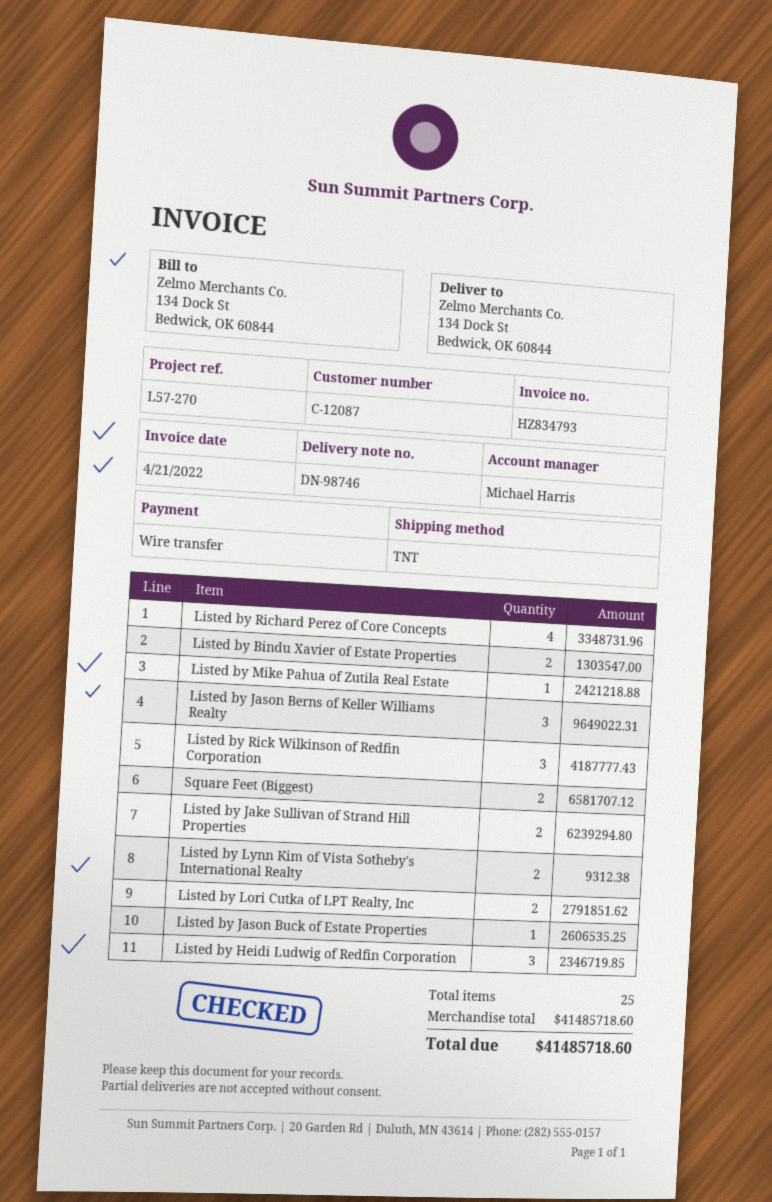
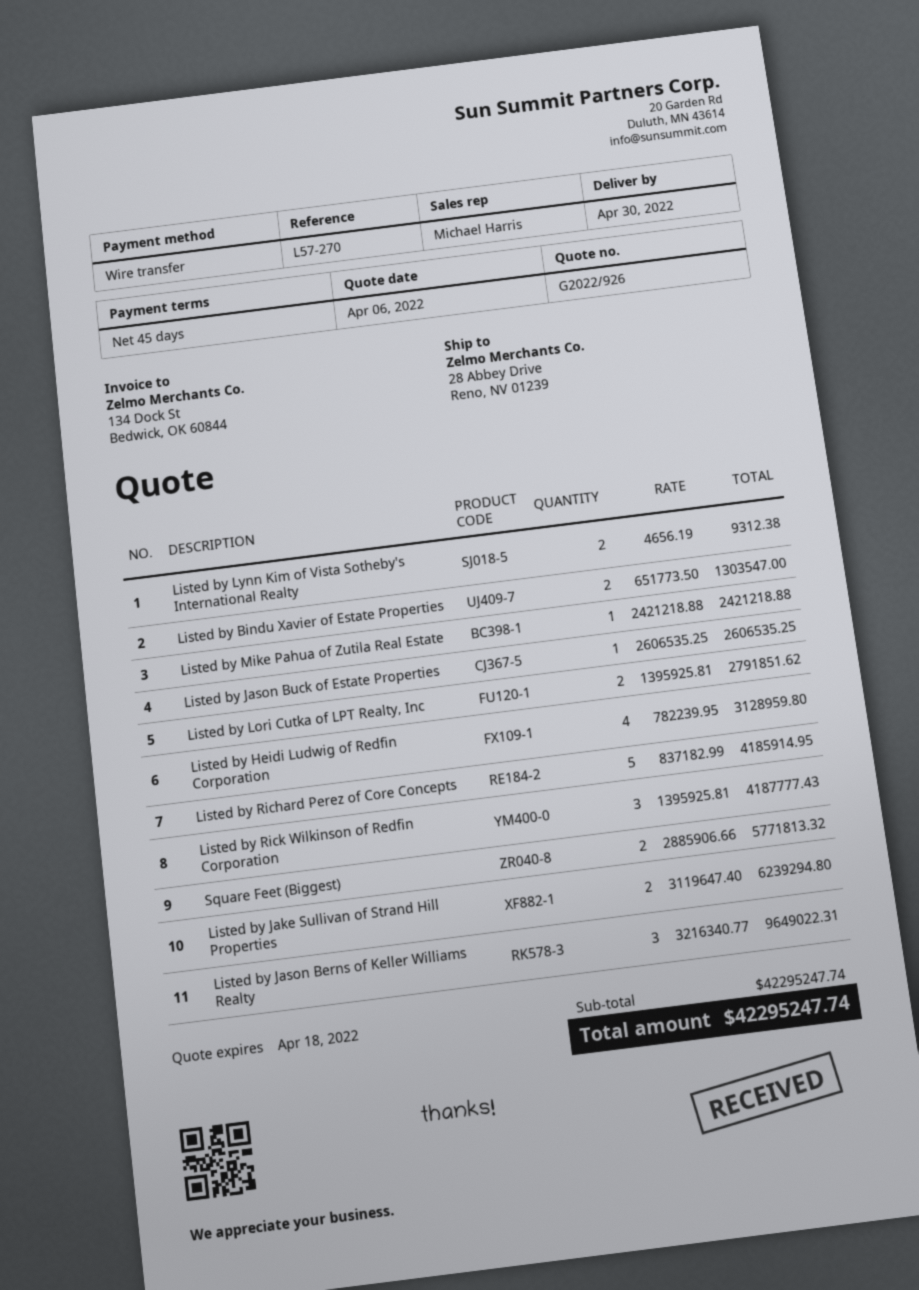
ship to: 134 Dock St, Bedwick, OK 60844 -> 28 Abbey Drive, Reno, NV 01239
Listed by Richard Perez of Core Concepts: 4 for 3348731.96 -> 5 for 4185914.95
Square Feet (Biggest): 2 for 6581707.12 -> 2 for 5771813.32
Listed by Heidi Ludwig of Redfin Corporation: 3 for 2346719.85 -> 4 for 3128959.80
subtotal: 41485718.60 -> 42295247.74
total: 41485718.60 -> 42295247.74

